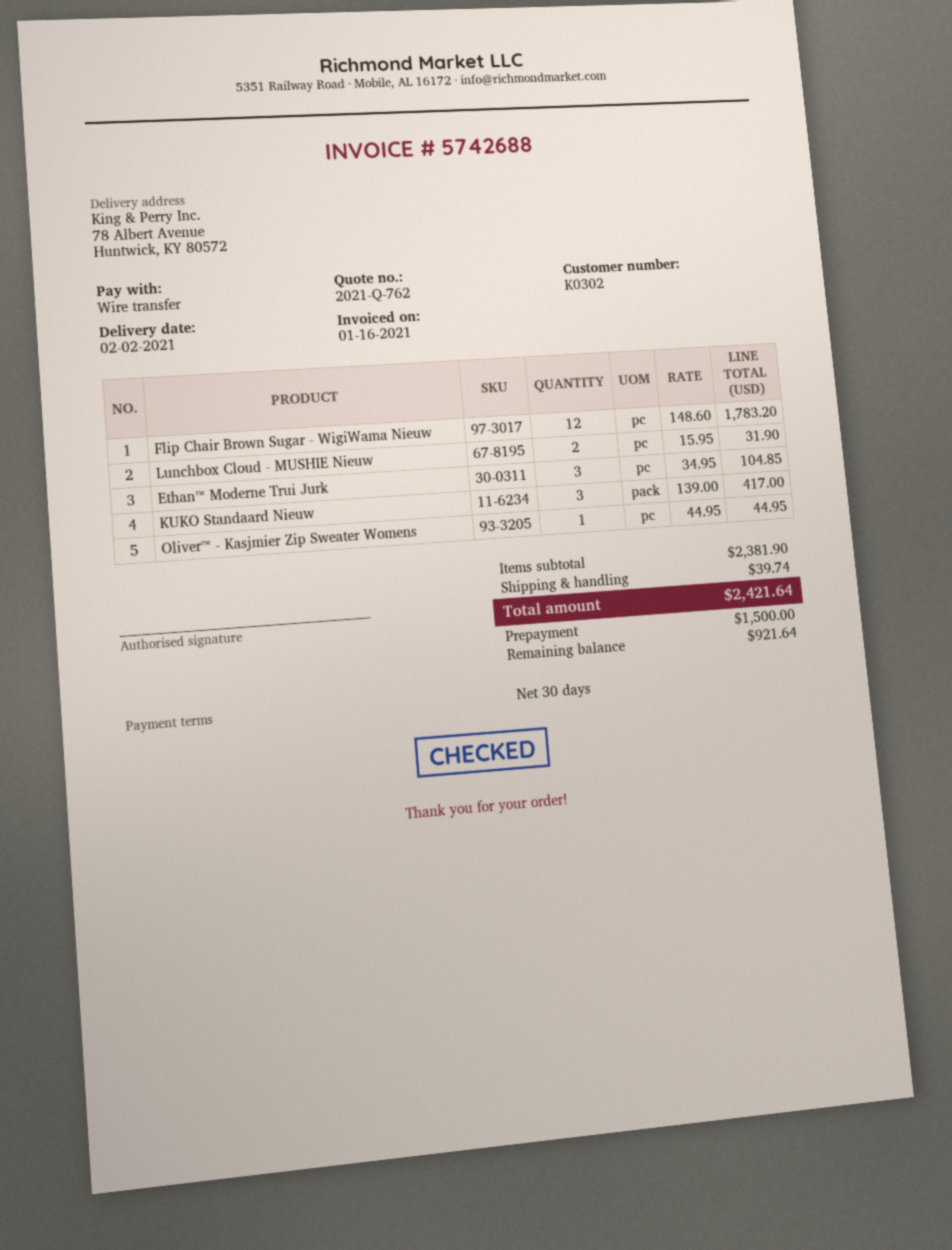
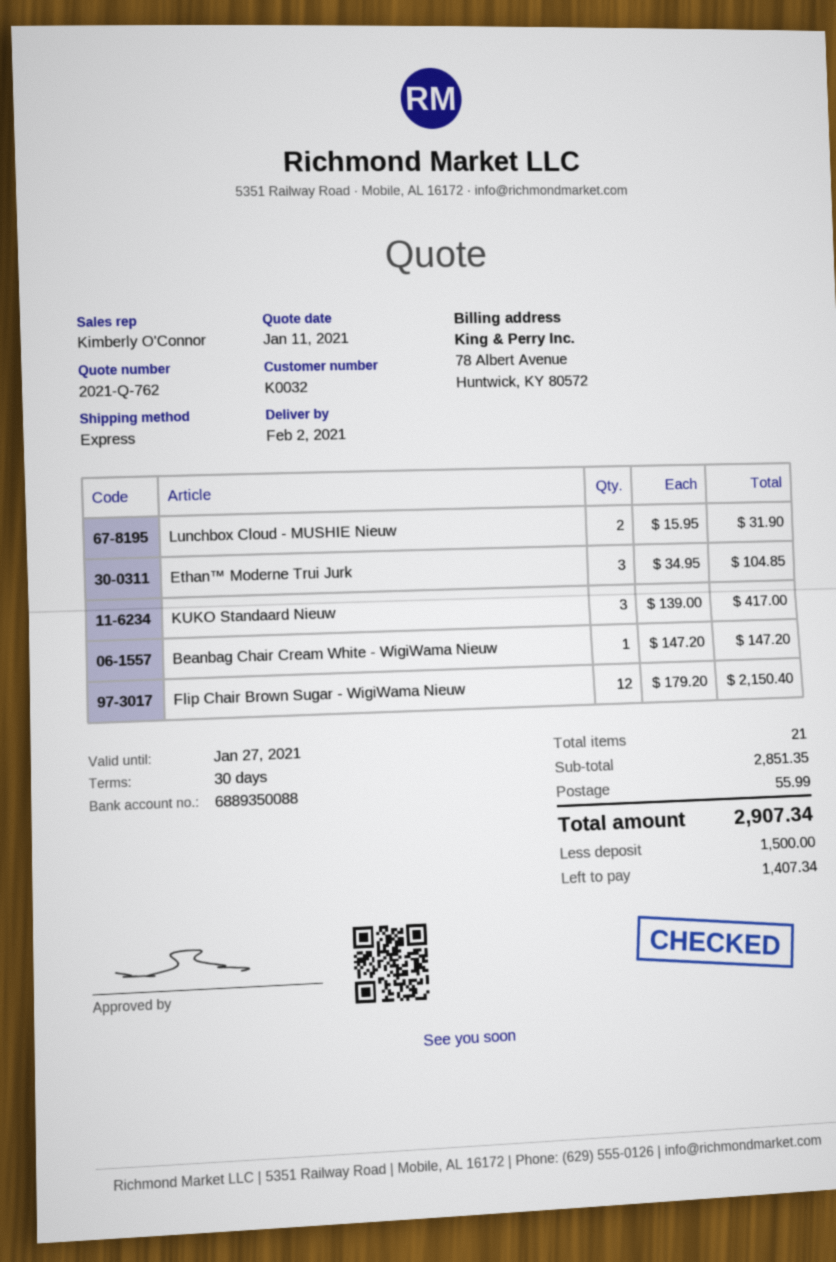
customer number: K0302 -> K0032
Flip Chair Brown Sugar - WigiWama Nieuw: 12 x 148.60 = 1783.20 -> 12 x 179.20 = 2150.40
Oliver™ - Kasjmier Zip Sweater Womens: 1 x 44.95 = 44.95 -> none
Beanbag Chair Cream White - WigiWama Nieuw: none -> 1 x 147.20 = 147.20
subtotal: 2381.90 -> 2851.35
shipping: 39.74 -> 55.99
total: 2421.64 -> 2907.34
balance: 921.64 -> 1407.34

